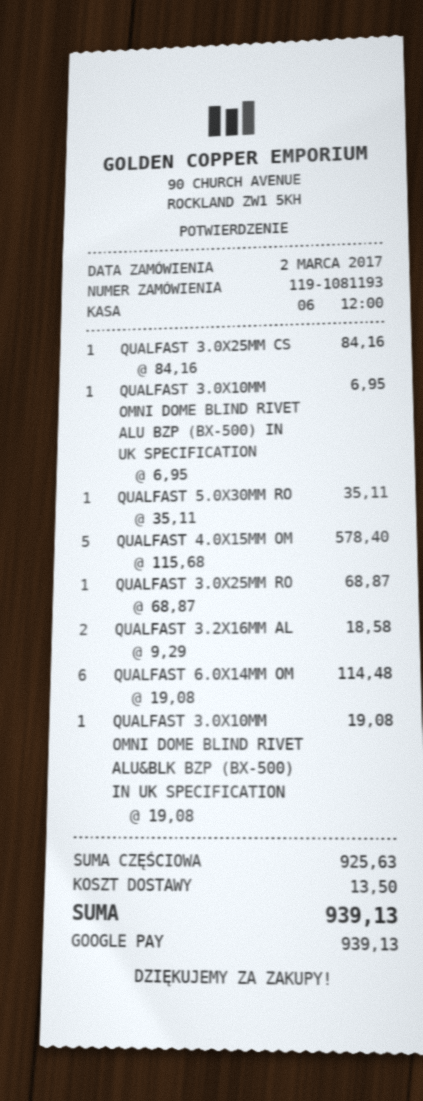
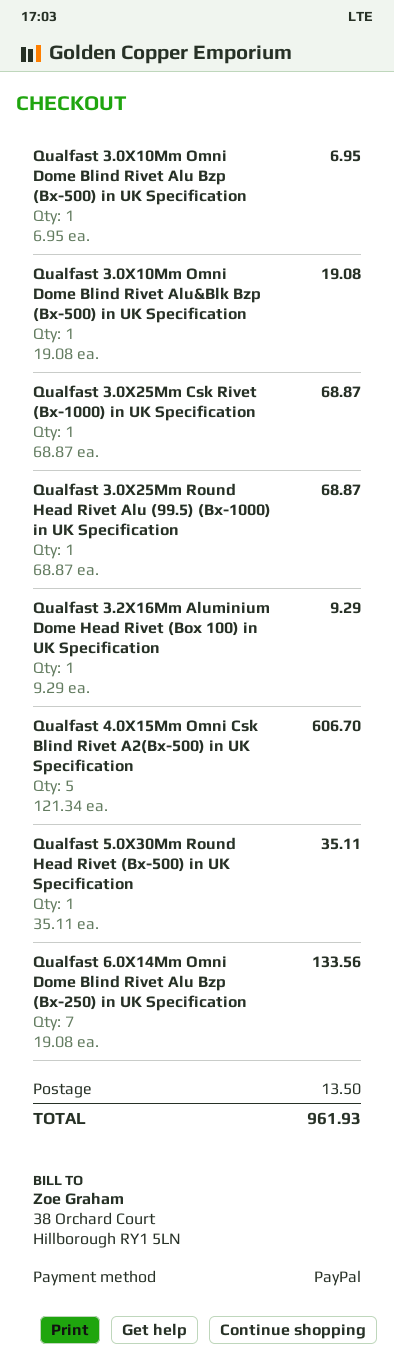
payment method: Google Pay -> PayPal
QUALFAST 3.0X25MM CS: 1 x 84.16 = 84.16 -> 1 x 68.87 = 68.87
QUALFAST 4.0X15MM OM: 5 x 115.68 = 578.40 -> 5 x 121.34 = 606.70
QUALFAST 3.2X16MM AL: 2 x 9.29 = 18.58 -> 1 x 9.29 = 9.29
QUALFAST 6.0X14MM OM: 6 x 19.08 = 114.48 -> 7 x 19.08 = 133.56
total: 939.13 -> 961.93

